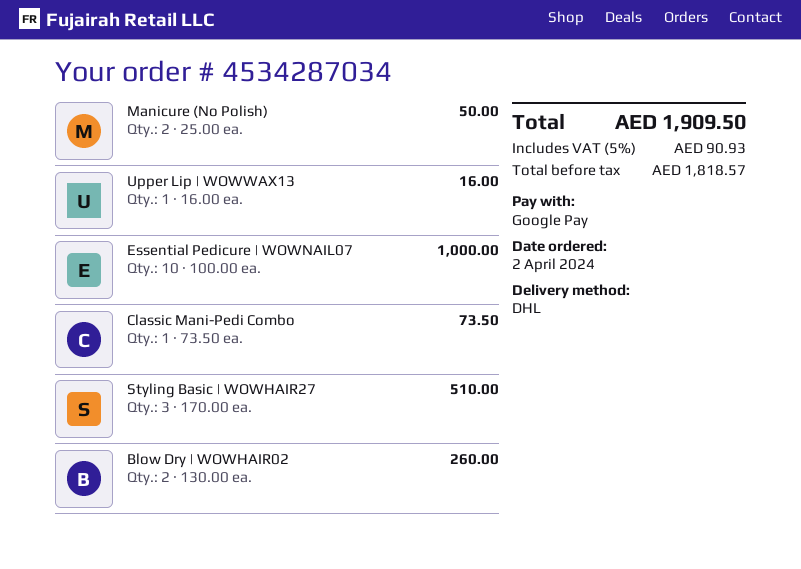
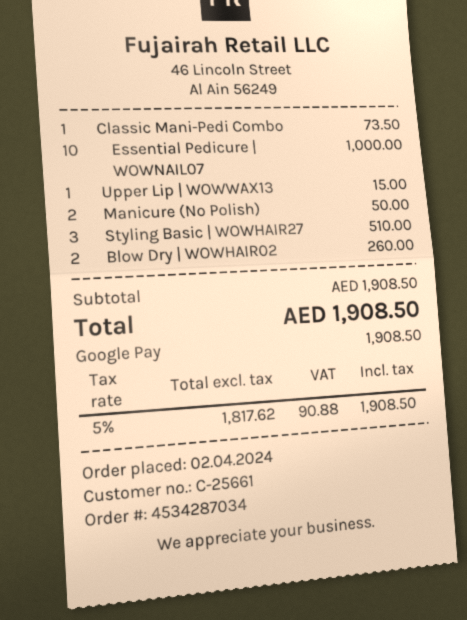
Upper Lip | WOWWAX13: 1 for 16.00 -> 1 for 15.00
net: 1818.57 -> 1817.62
tax: 5% = 90.93 -> 5% = 90.88
total: 1909.50 -> 1908.50

